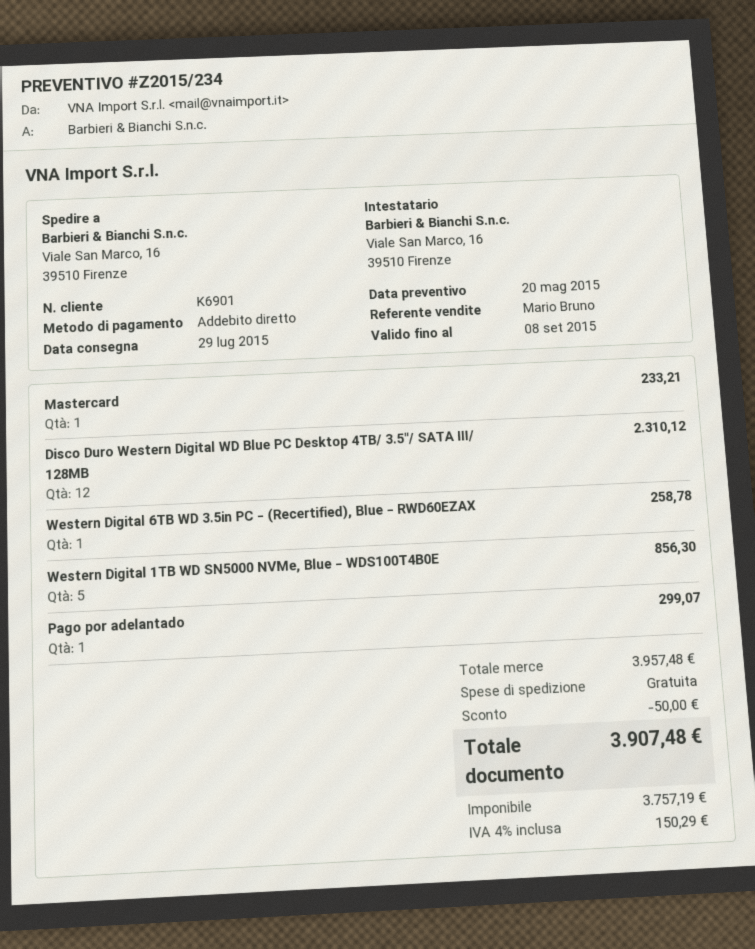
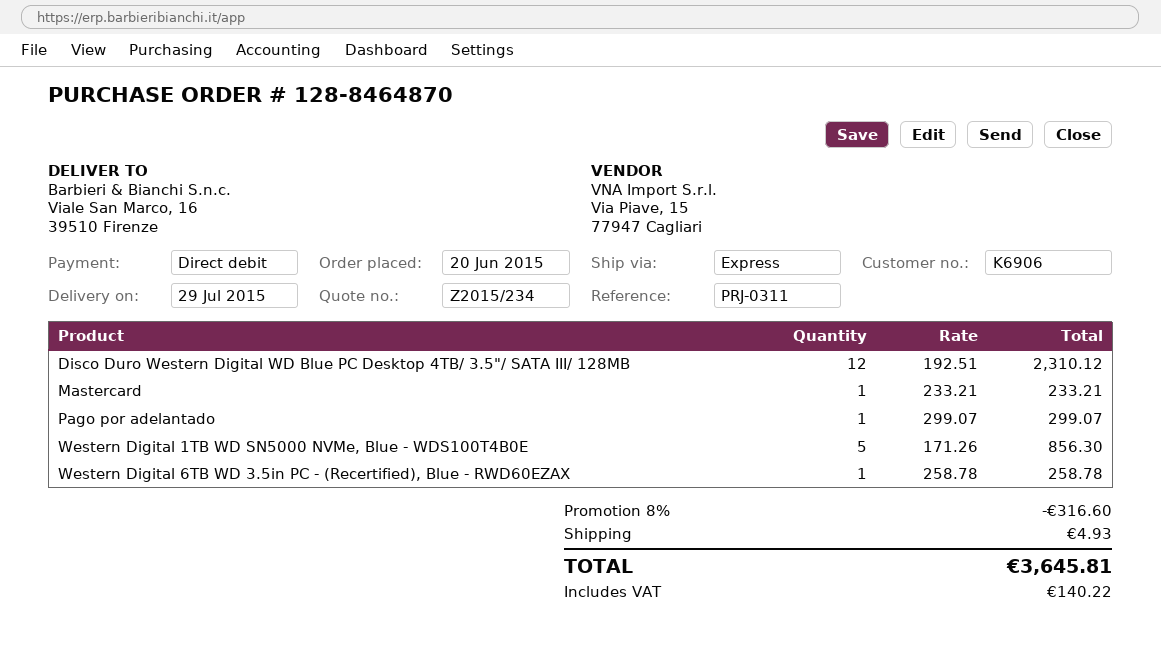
customer number: K6901 -> K6906
discount: 50.00 -> 316.60
shipping: 0.00 -> 4.93
tax: 150.29 -> 140.22
total: 3907.48 -> 3645.81

